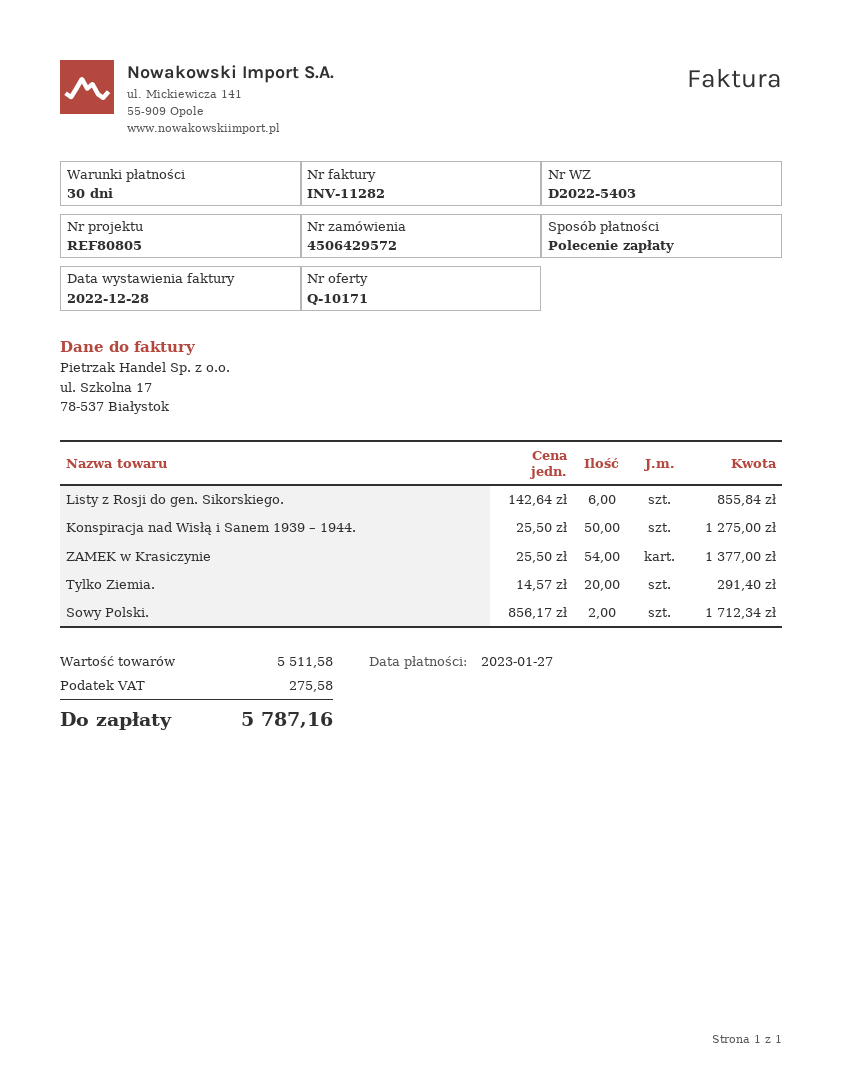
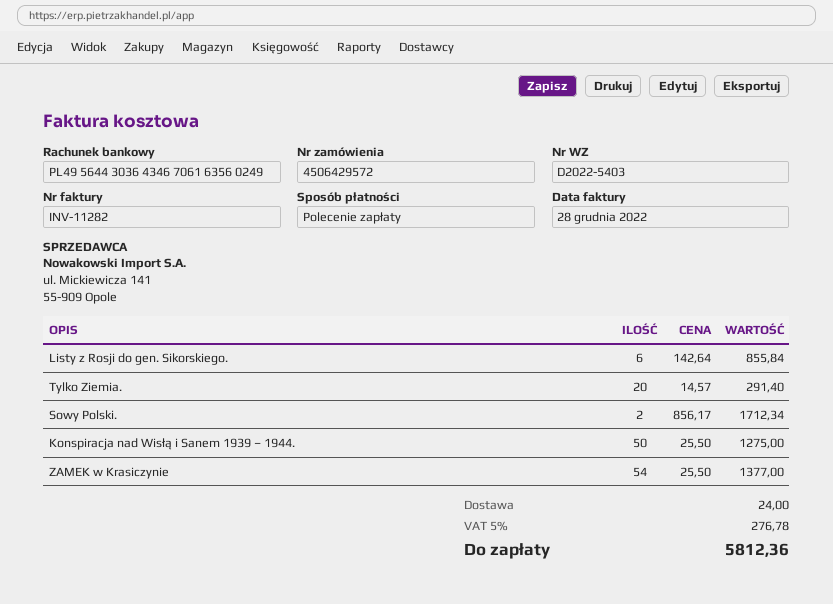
shipping: none -> 24.00
tax: 275.58 -> 276.78
total: 5787.16 -> 5812.36

